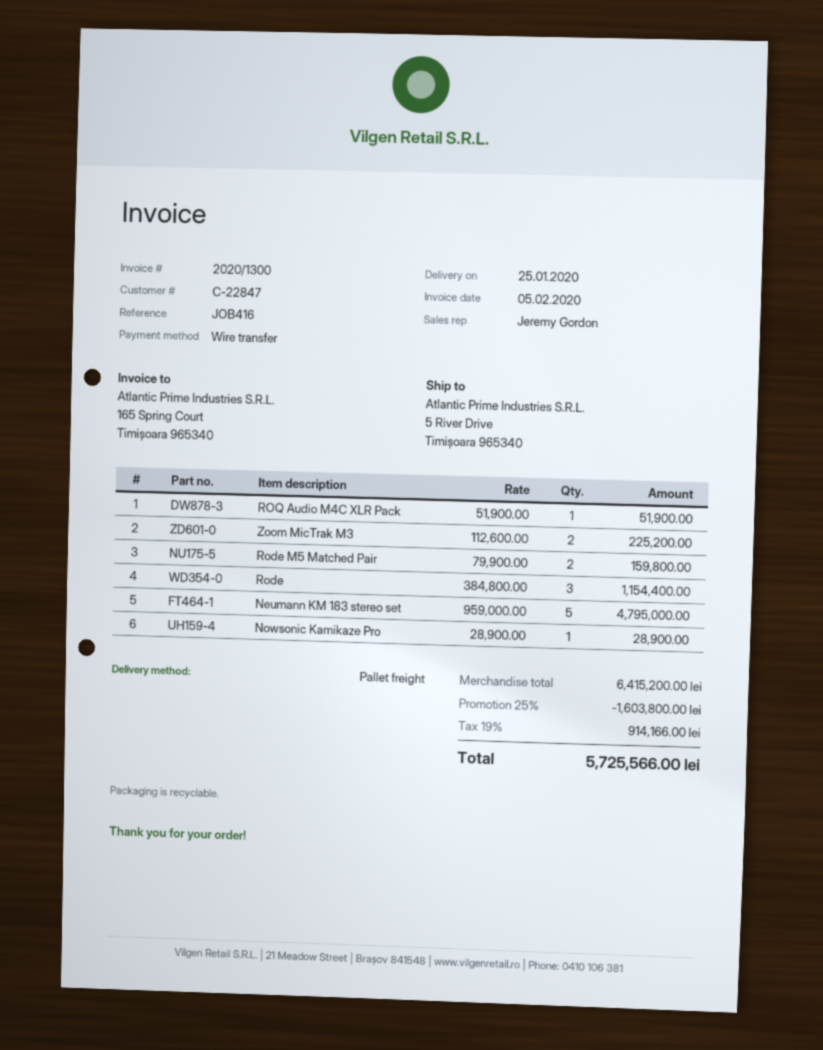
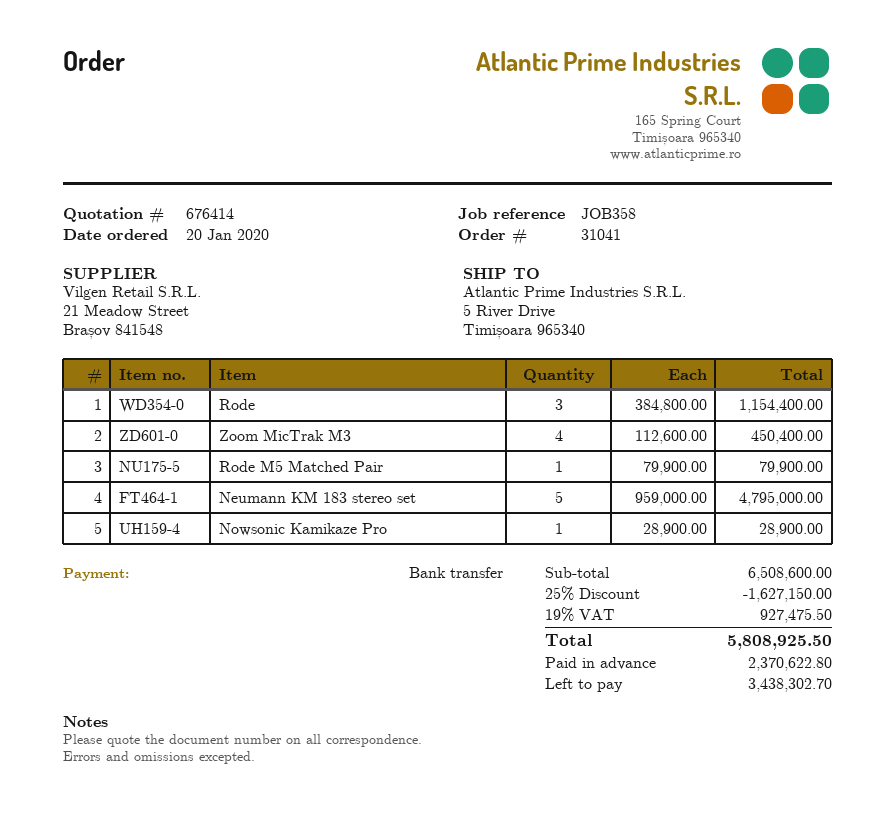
reference: JOB416 -> JOB358
ROQ Audio M4C XLR Pack: 1 x 51900.00 = 51900.00 -> none
Zoom MicTrak M3: 2 x 112600.00 = 225200.00 -> 4 x 112600.00 = 450400.00
Rode M5 Matched Pair: 2 x 79900.00 = 159800.00 -> 1 x 79900.00 = 79900.00
subtotal: 6415200.00 -> 6508600.00
discount: 25% = 1603800.00 -> 25% = 1627150.00
tax: 19% = 914166.00 -> 19% = 927475.50
total: 5725566.00 -> 5808925.50

